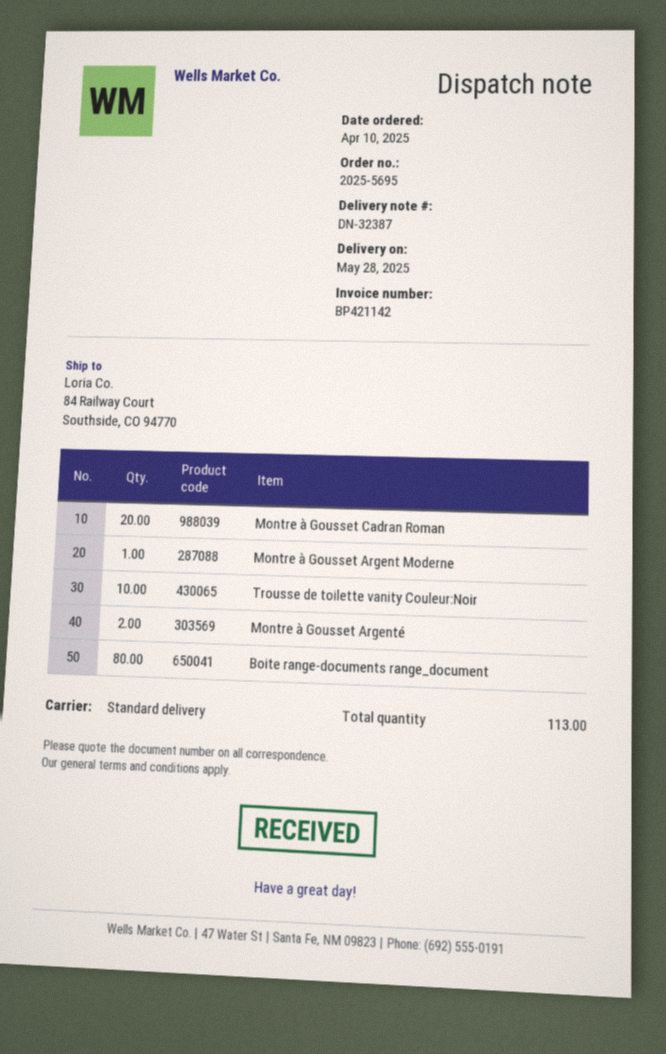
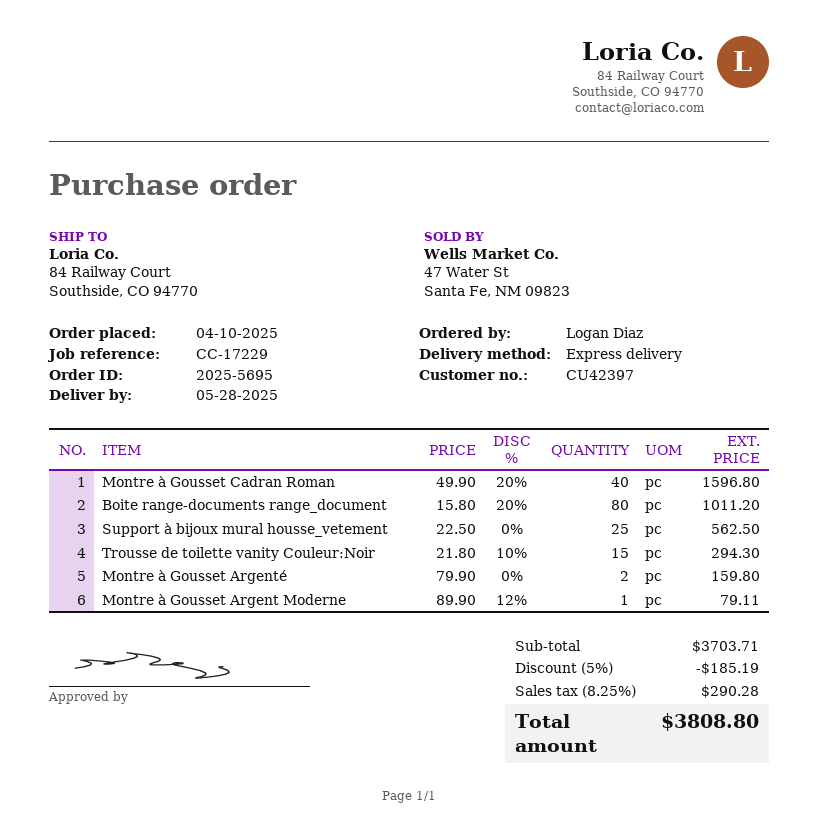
shipping method: standard -> express
Montre à Gousset Cadran Roman: 20 -> 40
Trousse de toilette vanity Couleur:Noir: 10 -> 15
Support à bijoux mural housse_vetement: none -> 25

